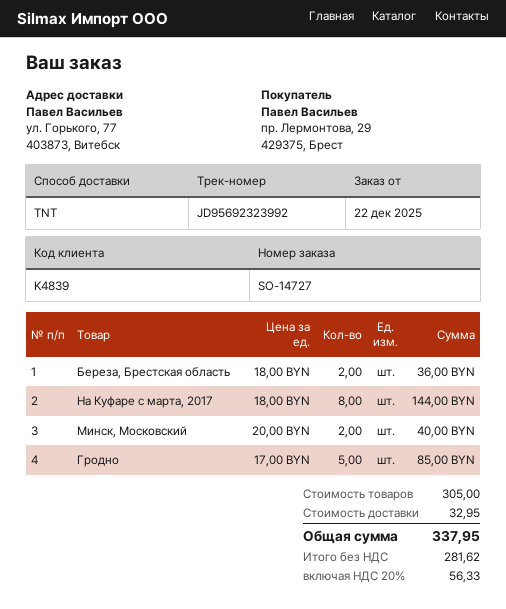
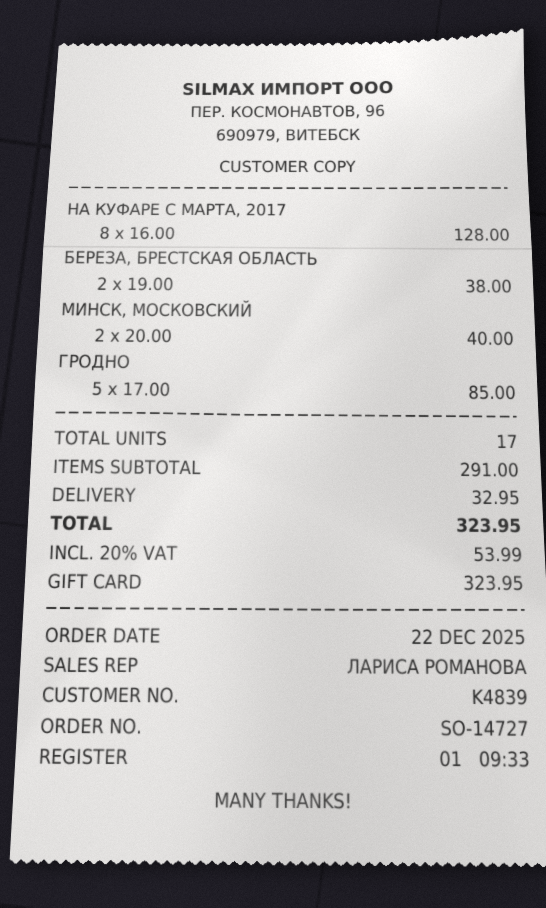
Береза, Брестская область: 2 x 18.00 = 36.00 -> 2 x 19.00 = 38.00
На Куфаре с марта, 2017: 8 x 18.00 = 144.00 -> 8 x 16.00 = 128.00
subtotal: 305.00 -> 291.00
tax: 20% = 56.33 -> 20% = 53.99
total: 337.95 -> 323.95

